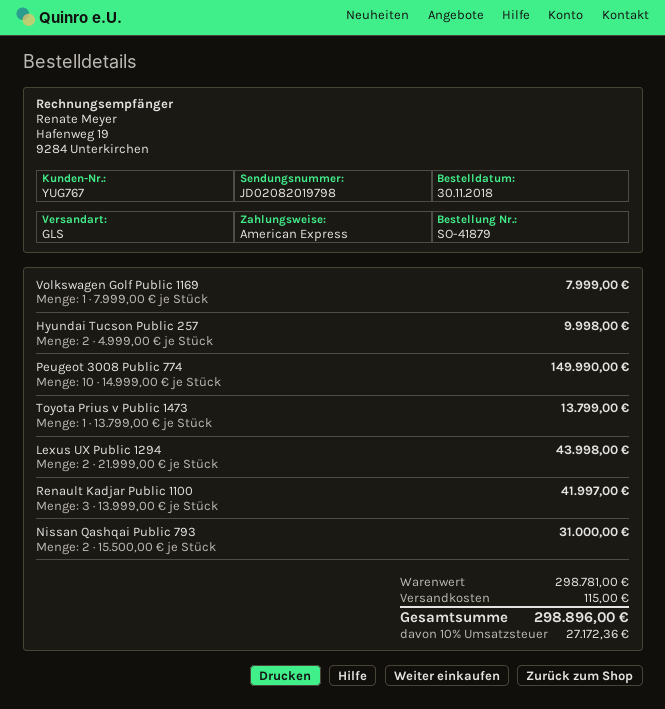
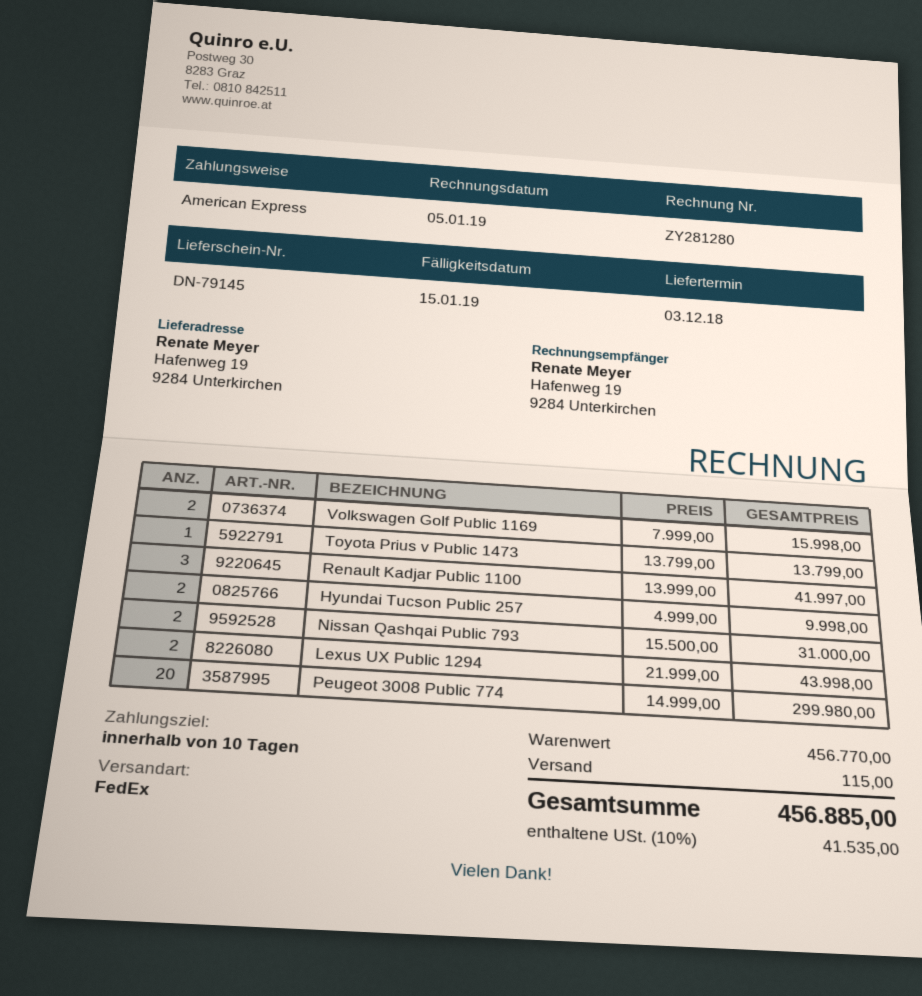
shipping method: GLS -> FedEx
Volkswagen Golf Public 1169: 1 x 7999.00 = 7999.00 -> 2 x 7999.00 = 15998.00
Peugeot 3008 Public 774: 10 x 14999.00 = 149990.00 -> 20 x 14999.00 = 299980.00
subtotal: 298781.00 -> 456770.00
tax: 10% = 27172.36 -> 10% = 41535.00
total: 298896.00 -> 456885.00

